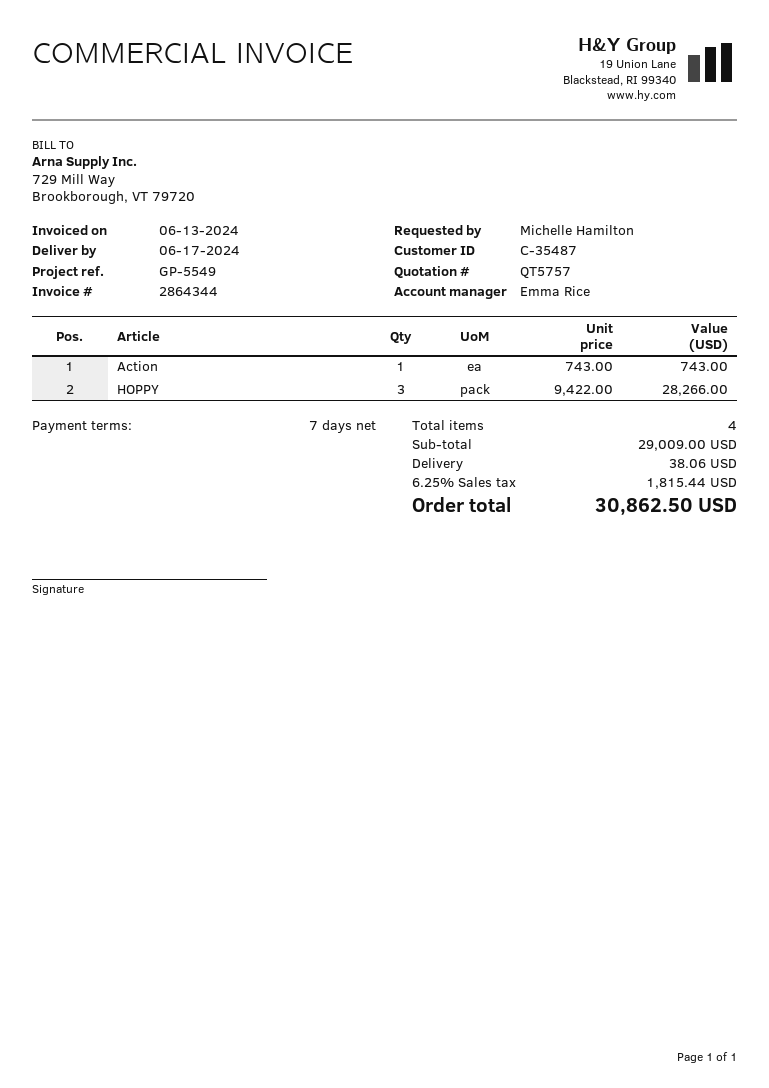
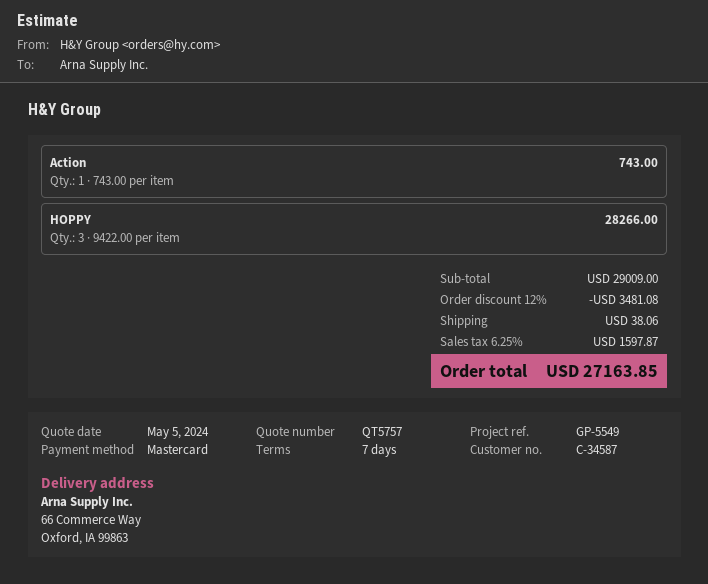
customer number: C-35487 -> C-34587
discount: none -> 12% = 3481.08
tax: 6.25% = 1815.44 -> 6.25% = 1597.87
total: 30862.50 -> 27163.85

